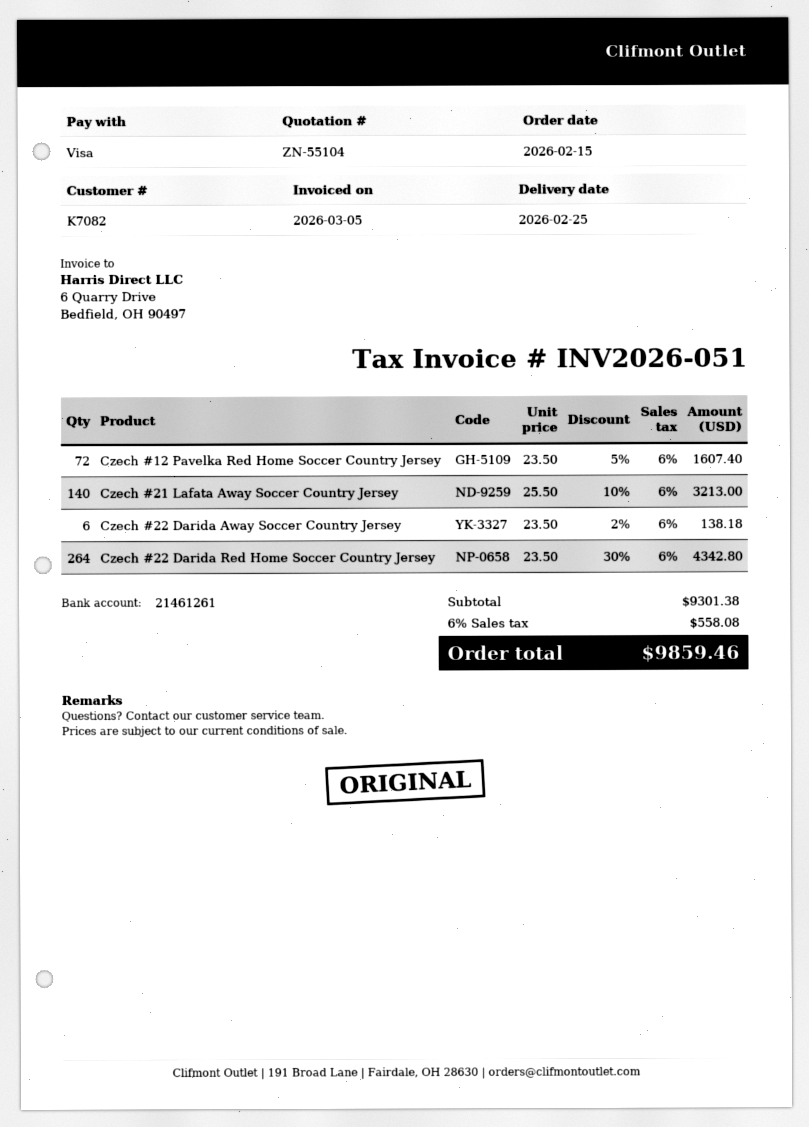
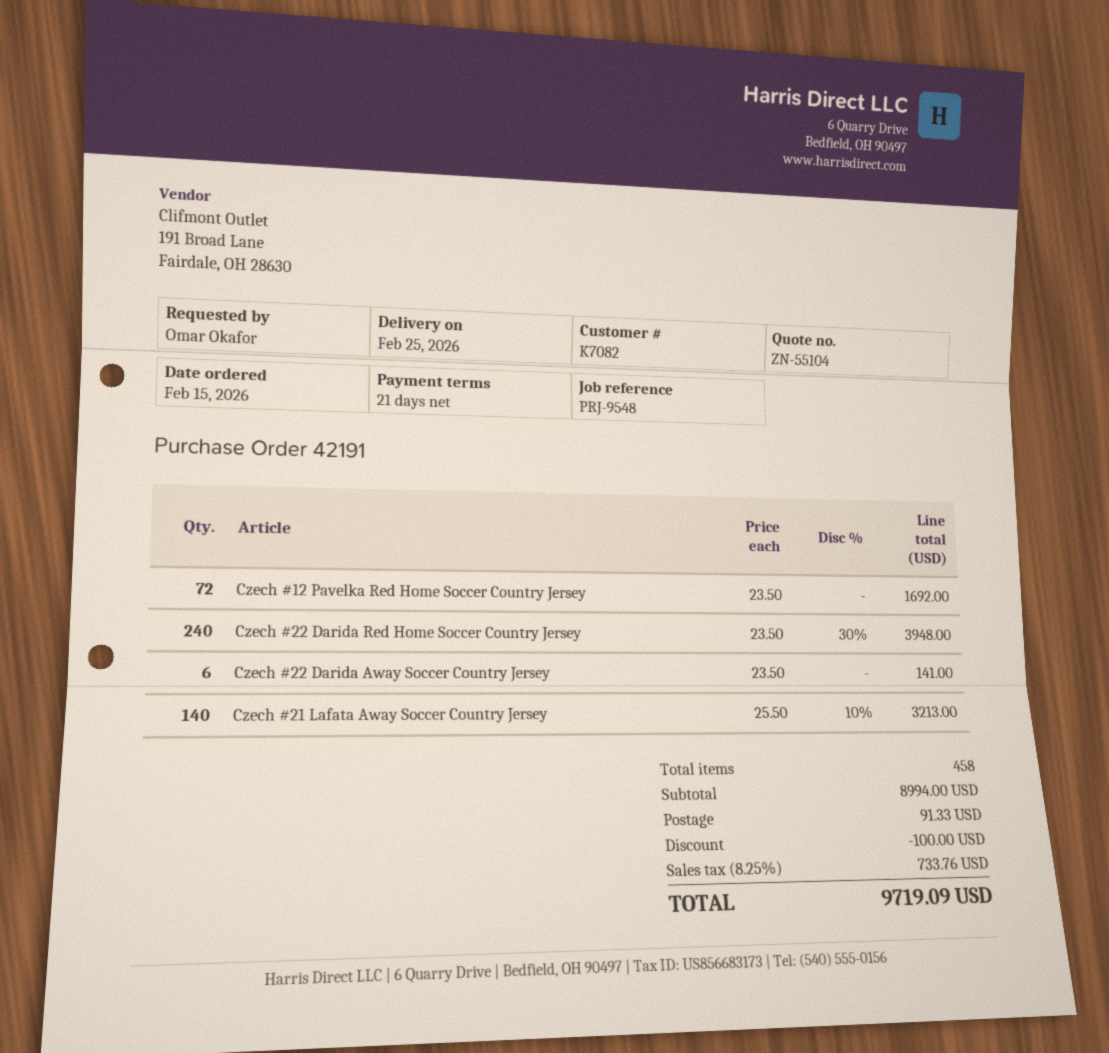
Czech #12 Pavelka Red Home Soccer Country Jersey: 72 x 23.50 - 5% = 1607.40 -> 72 x 23.50 = 1692.00
Czech #22 Darida Away Soccer Country Jersey: 6 x 23.50 - 2% = 138.18 -> 6 x 23.50 = 141.00
Czech #22 Darida Red Home Soccer Country Jersey: 264 x 23.50 - 30% = 4342.80 -> 240 x 23.50 - 30% = 3948.00
subtotal: 9301.38 -> 8994.00
discount: none -> 100.00
shipping: none -> 91.33
tax: 6% = 558.08 -> 8.25% = 733.76
total: 9859.46 -> 9719.09

